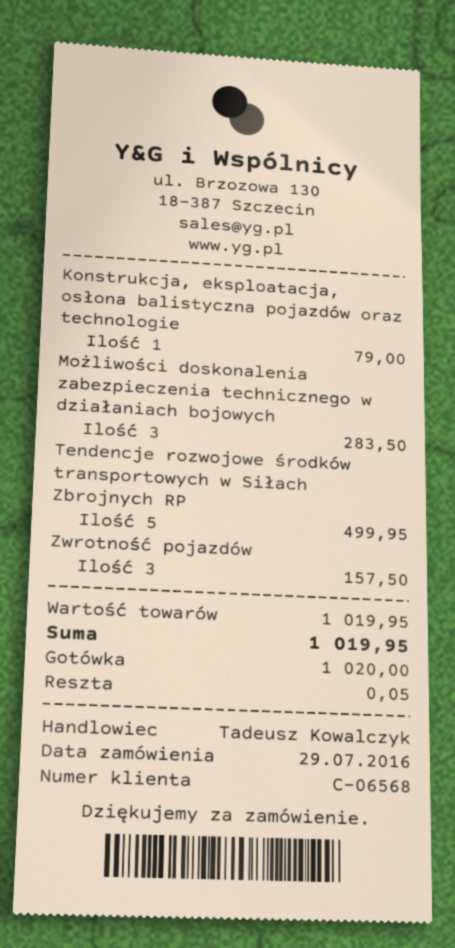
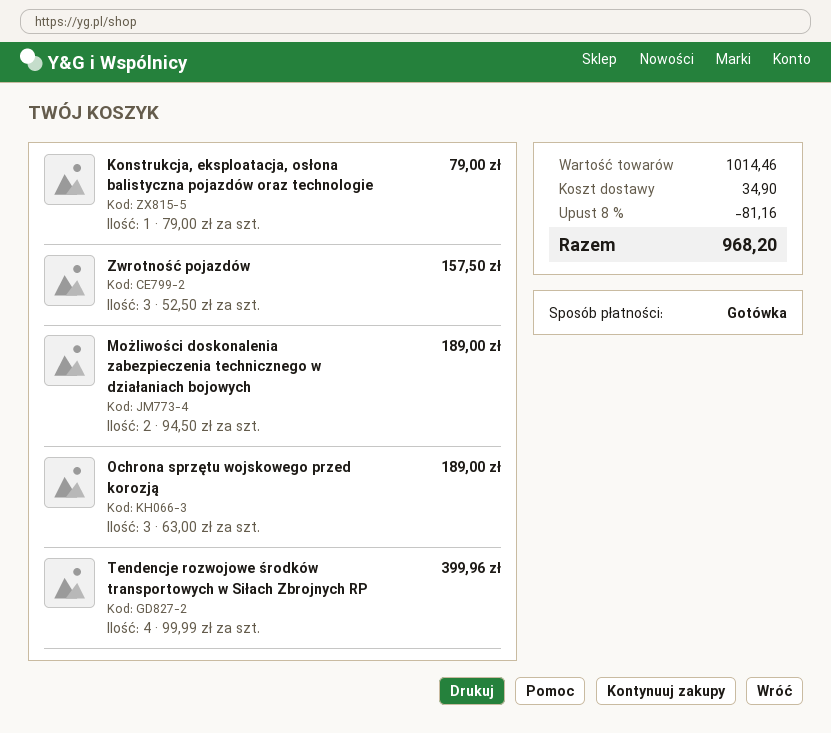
Możliwości doskonalenia zabezpieczenia technicznego w działaniach bojowych: 3 for 283.50 -> 2 for 189.00
Tendencje rozwojowe środków transportowych w Siłach Zbrojnych RP: 5 for 499.95 -> 4 for 399.96
Ochrona sprzętu wojskowego przed korozją: none -> 3 for 189.00
subtotal: 1019.95 -> 1014.46
discount: none -> 8% = 81.16
shipping: none -> 34.90
total: 1019.95 -> 968.20

